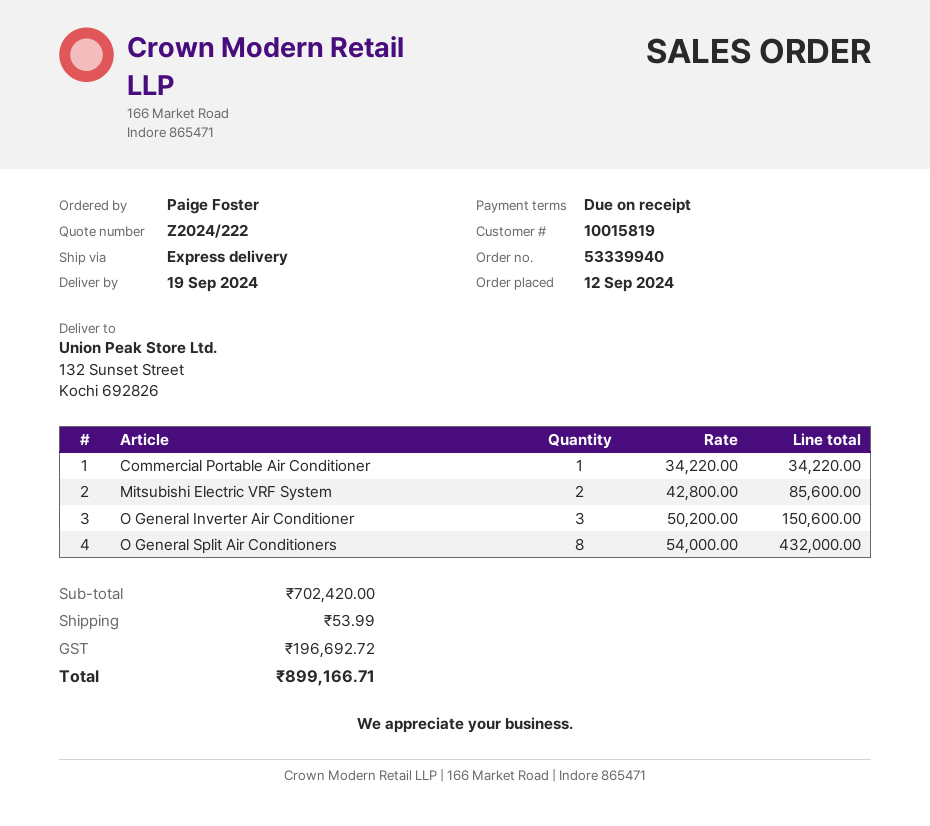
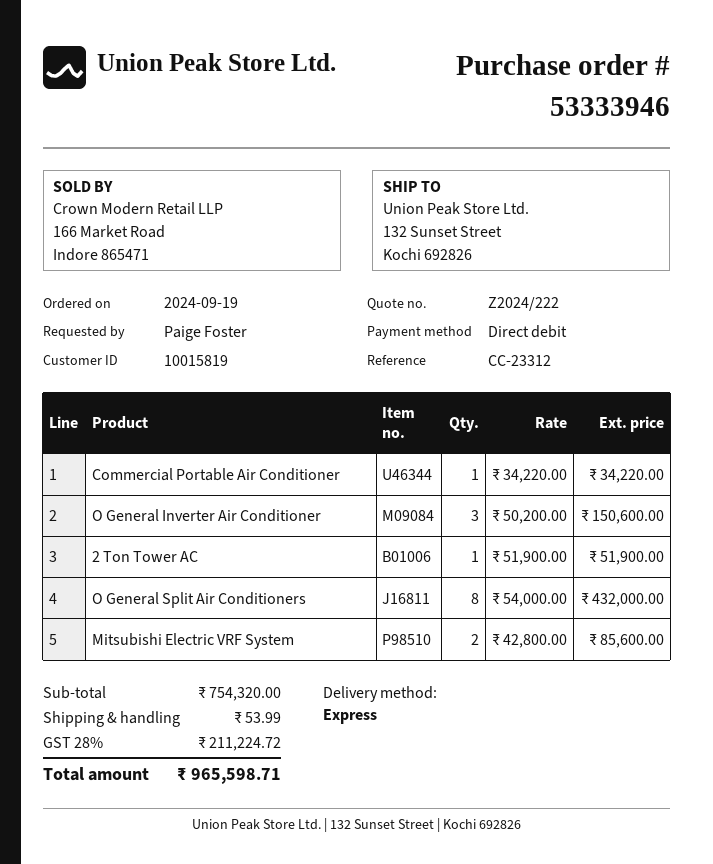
order number: 53339940 -> 53333946
order date: 2024-09-12 -> 2024-09-19
2 Ton Tower AC: none -> 1 x 51900.00 = 51900.00
subtotal: 702420.00 -> 754320.00
tax: 196692.72 -> 211224.72
total: 899166.71 -> 965598.71

